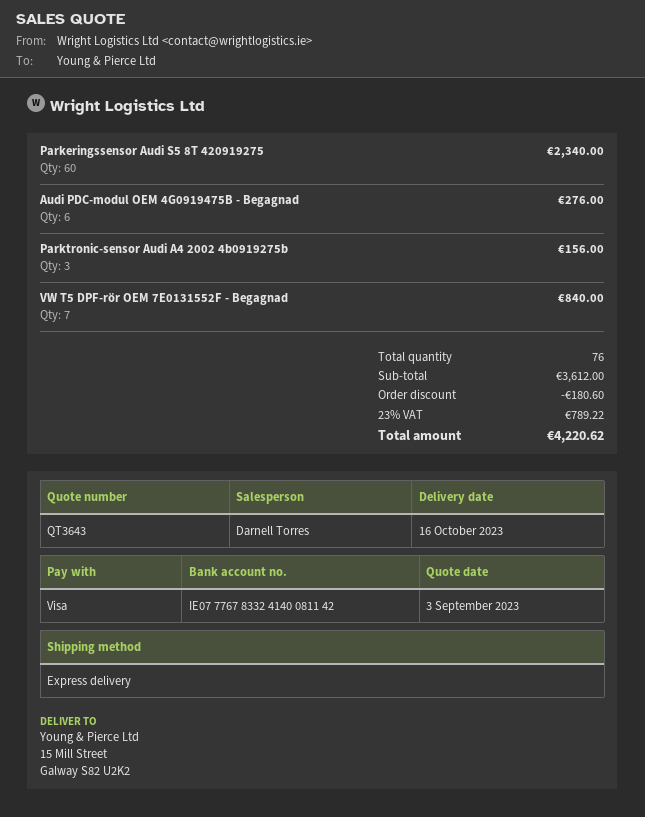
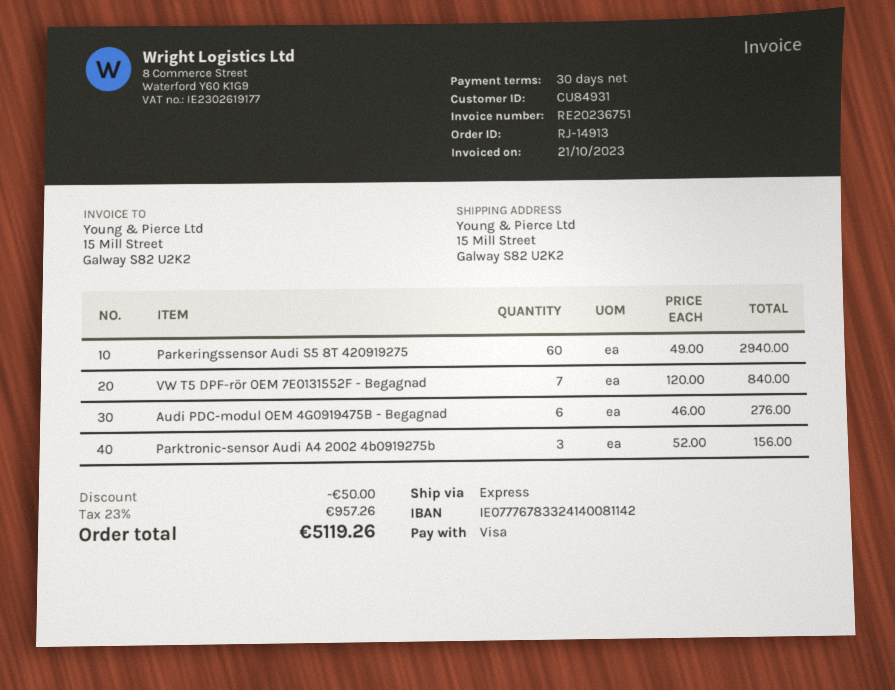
Parkeringssensor Audi S5 8T 420919275: 60 for 2340.00 -> 60 for 2940.00
discount: 180.60 -> 50.00
tax: 23% = 789.22 -> 23% = 957.26
total: 4220.62 -> 5119.26

